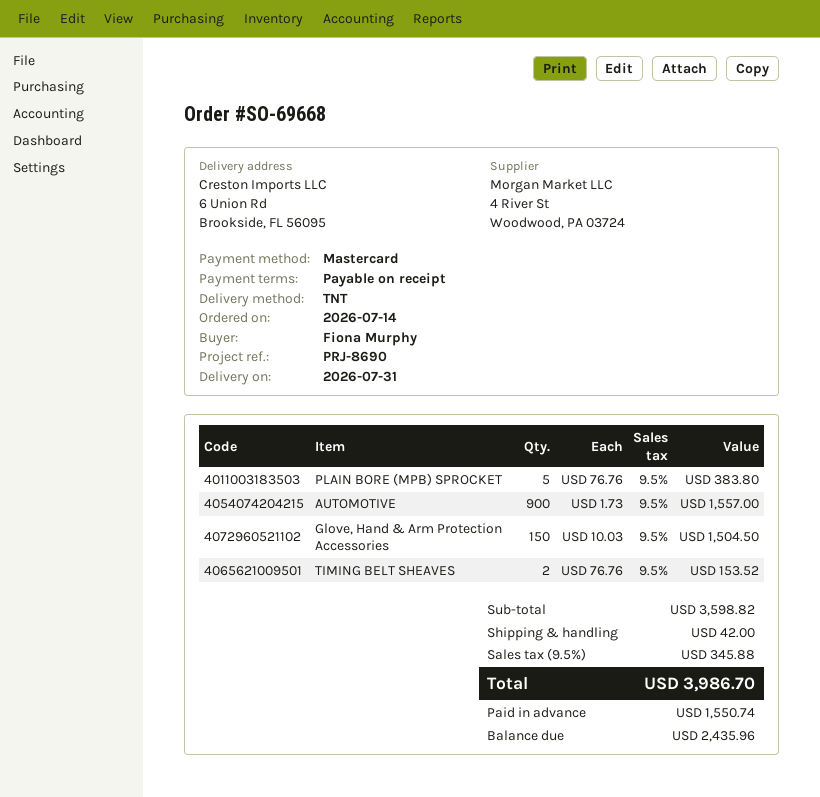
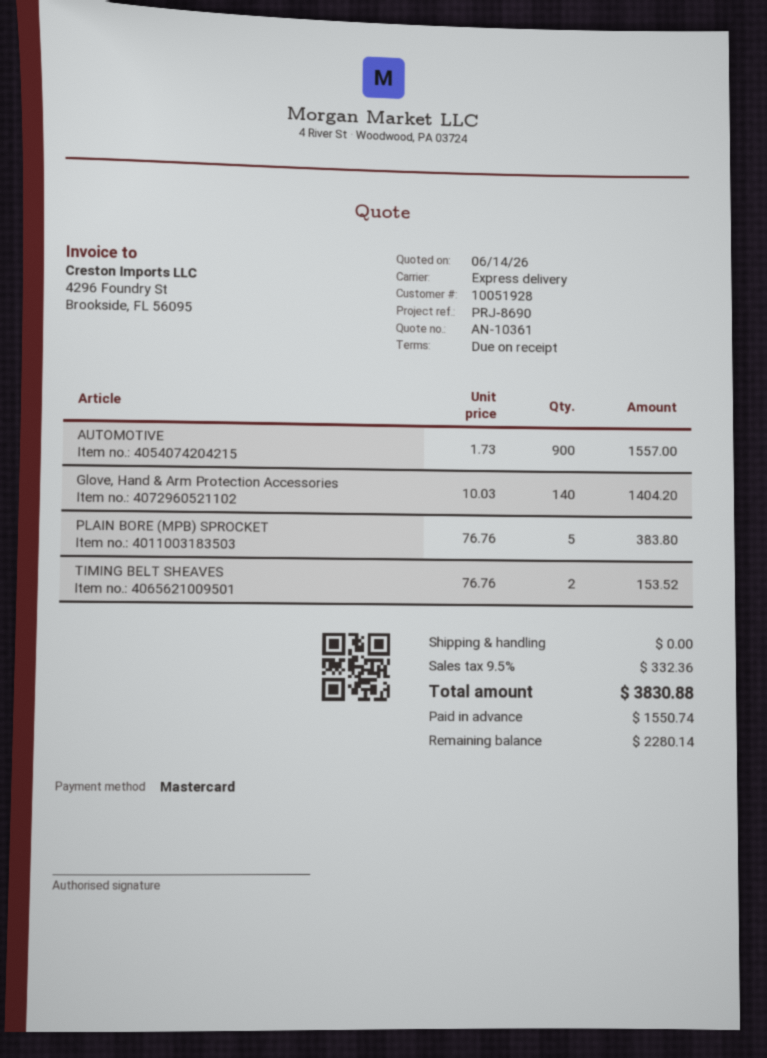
shipping method: TNT -> express
Glove, Hand & Arm Protection Accessories: 150 x 10.03 = 1504.50 -> 140 x 10.03 = 1404.20
shipping: 42.00 -> 0.00
tax: 9.5% = 345.88 -> 9.5% = 332.36
total: 3986.70 -> 3830.88
balance: 2435.96 -> 2280.14

